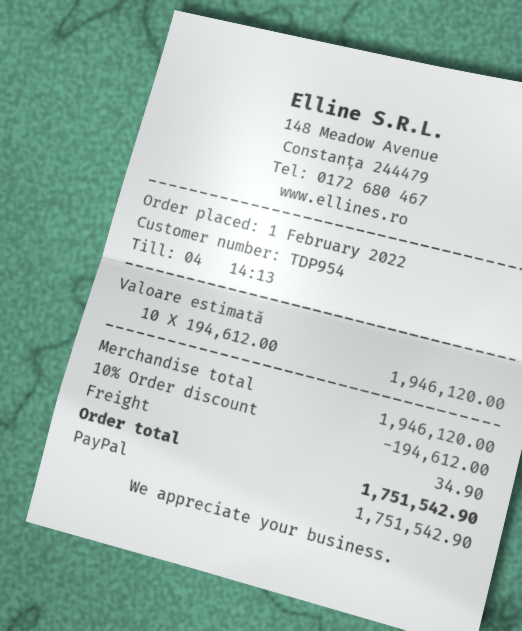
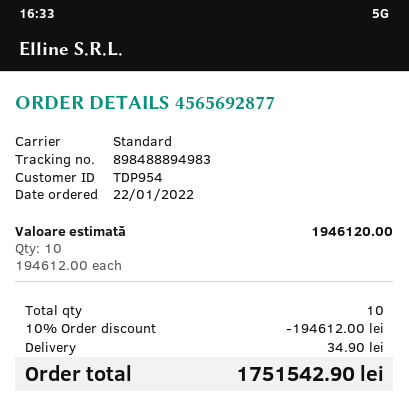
order date: 2022-02-01 -> 2022-01-22

